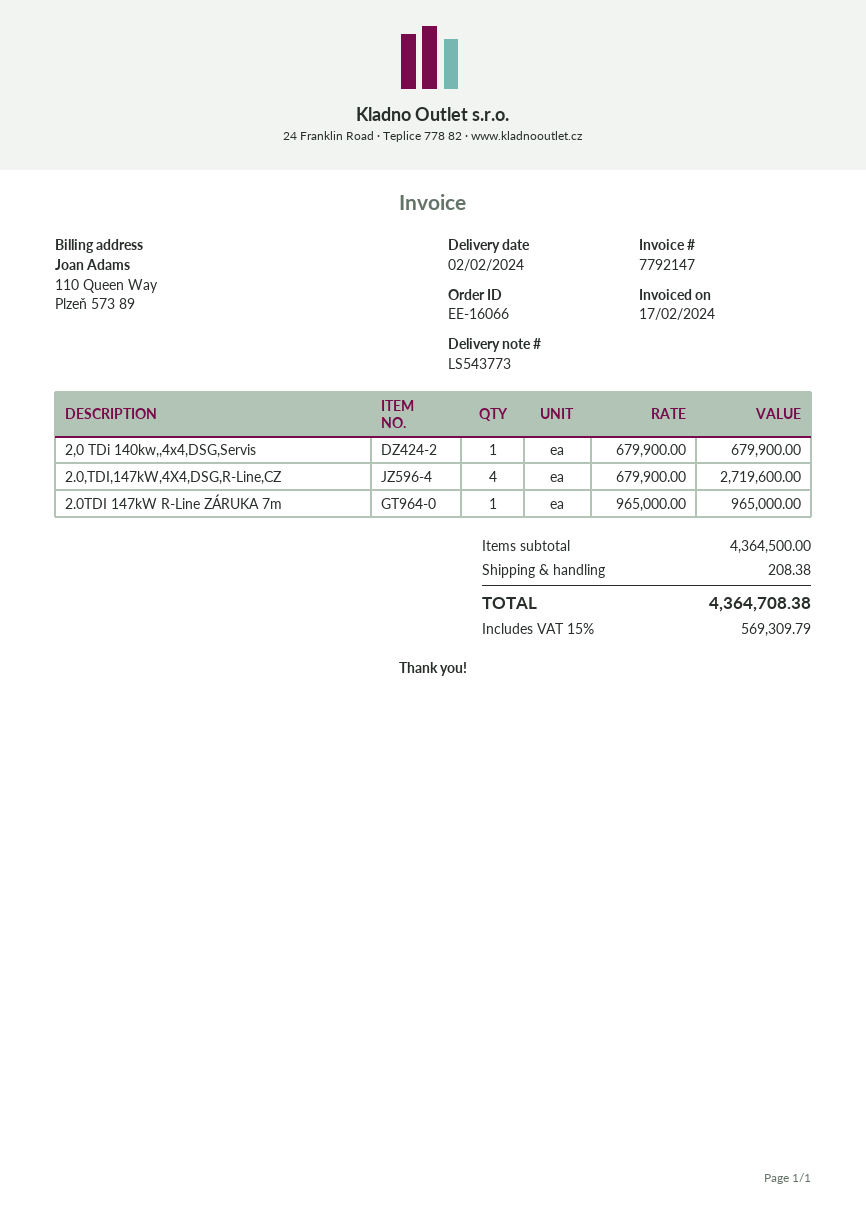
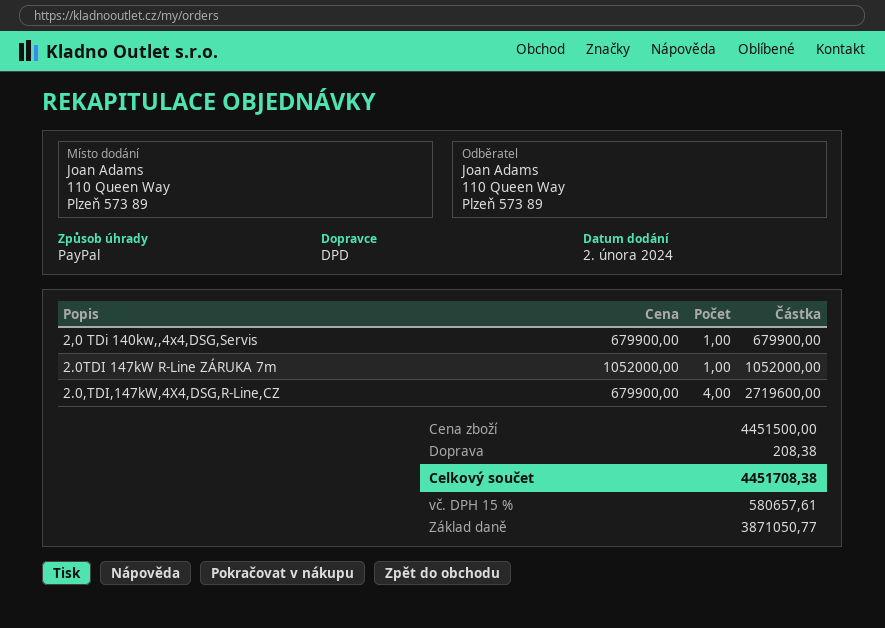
2.0TDI 147kW R-Line ZÁRUKA 7m: 1 x 965000.00 = 965000.00 -> 1 x 1052000.00 = 1052000.00
subtotal: 4364500.00 -> 4451500.00
tax: 15% = 569309.79 -> 15% = 580657.61
total: 4364708.38 -> 4451708.38

